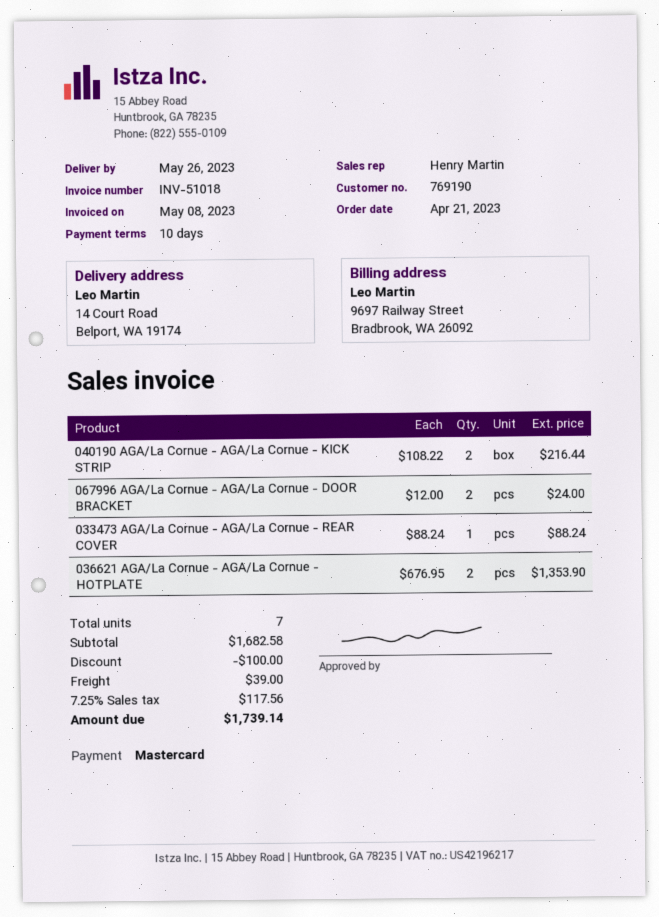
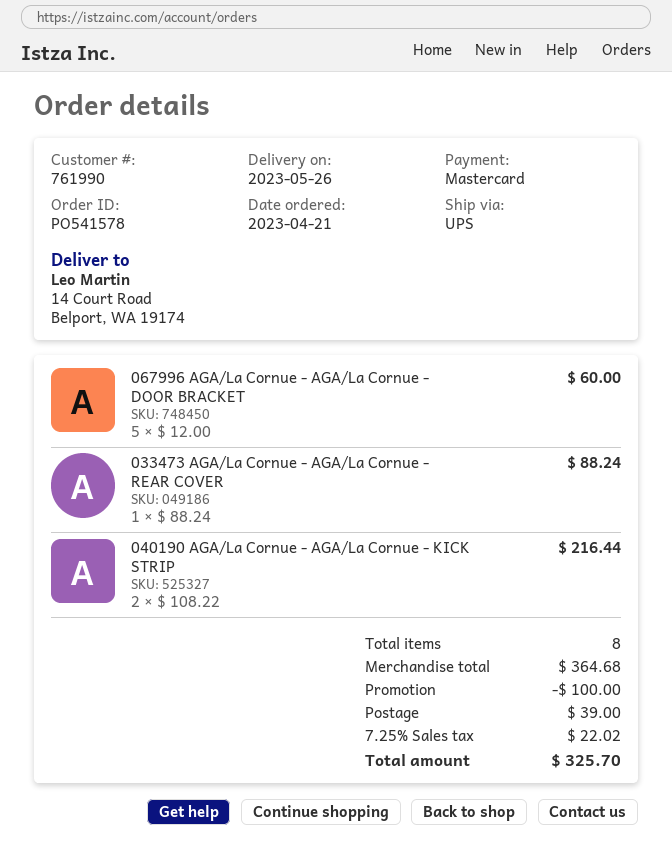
customer number: 769190 -> 761990
067996 AGA/La Cornue - AGA/La Cornue - DOOR BRACKET: 2 x 12.00 = 24.00 -> 5 x 12.00 = 60.00
036621 AGA/La Cornue - AGA/La Cornue - HOTPLATE: 2 x 676.95 = 1353.90 -> none
total quantity: 7 -> 8
subtotal: 1682.58 -> 364.68
tax: 7.25% = 117.56 -> 7.25% = 22.02
total: 1739.14 -> 325.70

